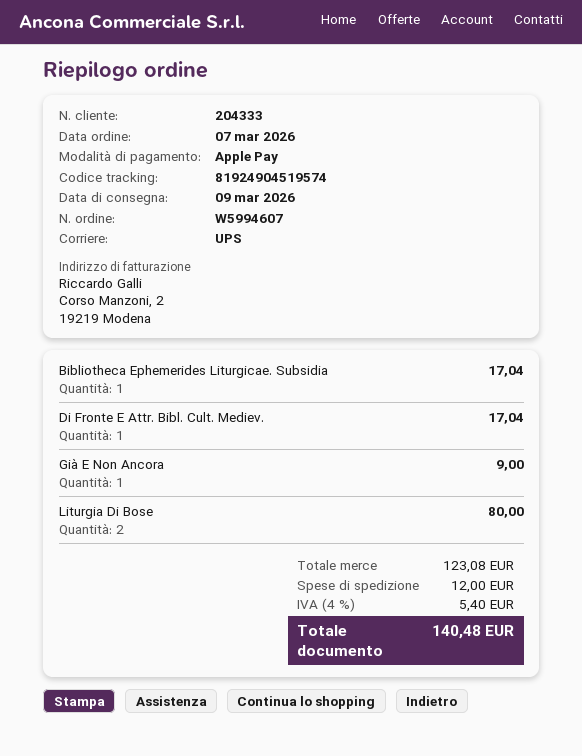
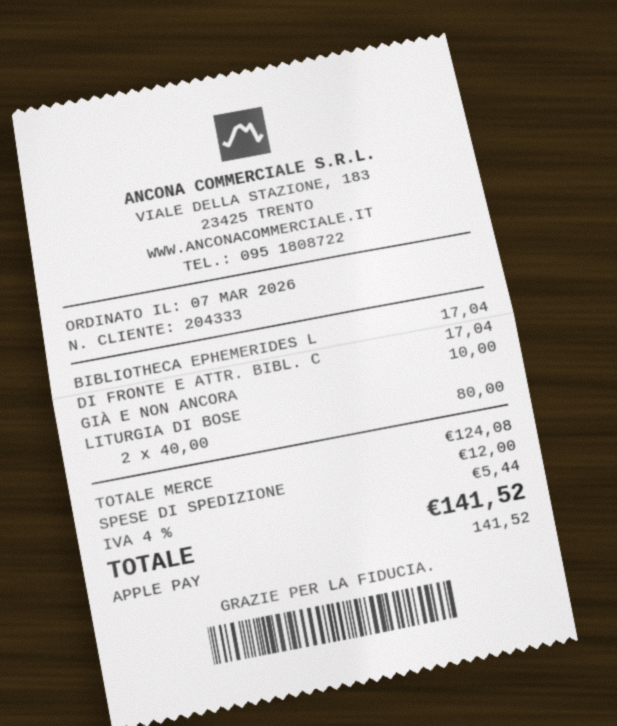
Già E Non Ancora: 1 for 9.00 -> 1 for 10.00
subtotal: 123.08 -> 124.08
tax: 4% = 5.40 -> 4% = 5.44
total: 140.48 -> 141.52

